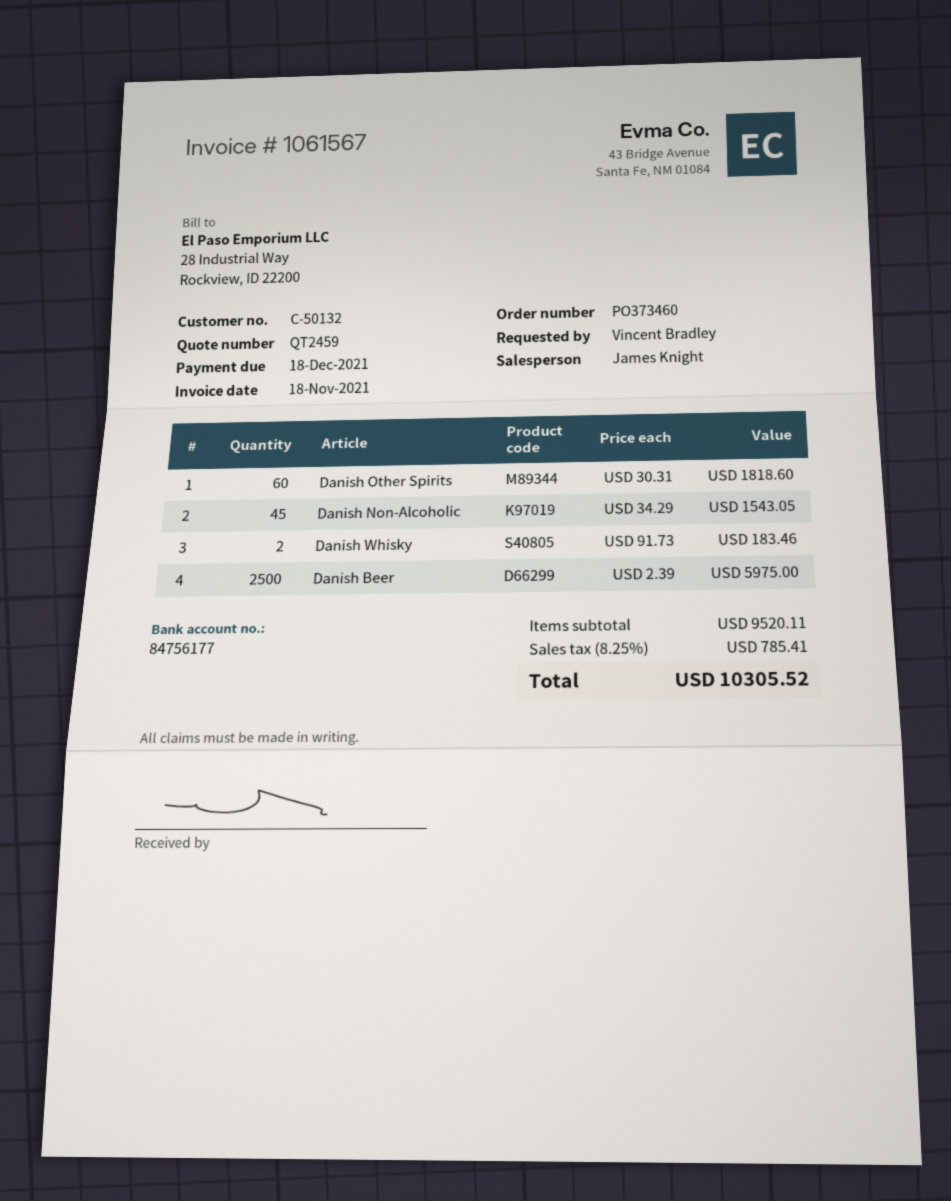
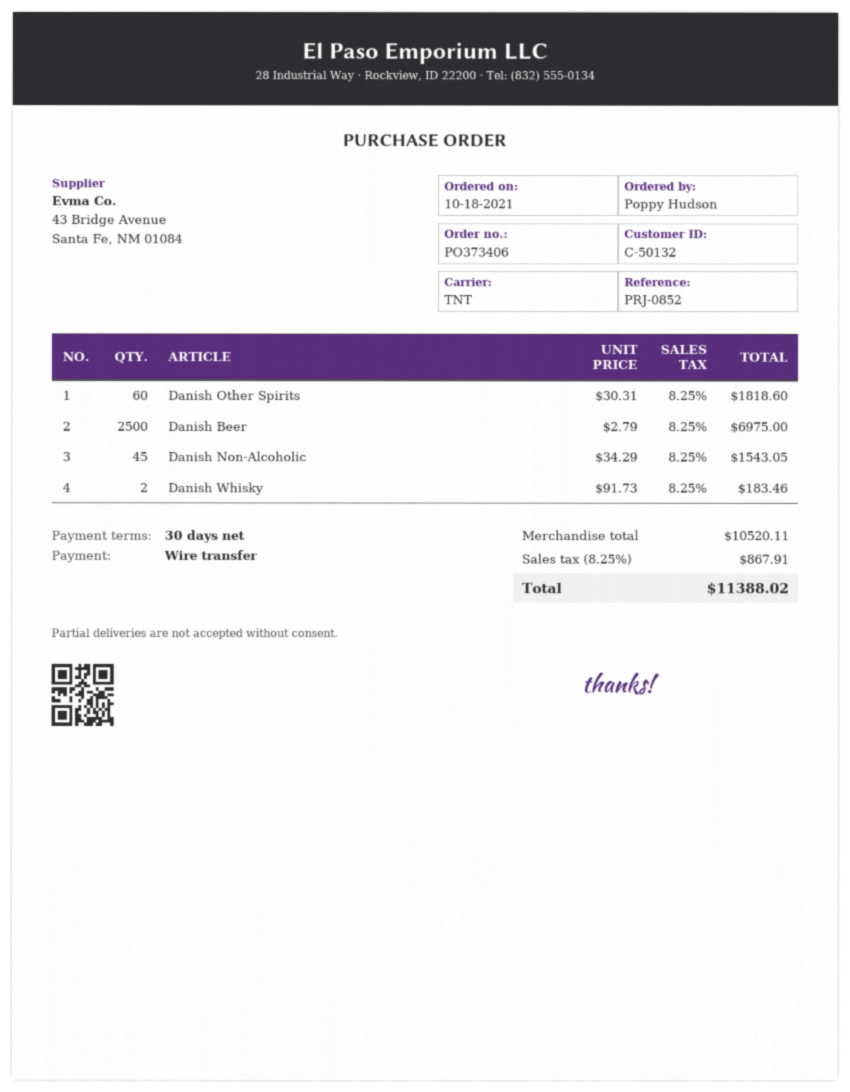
order number: PO373460 -> PO373406
ordered by: Vincent Bradley -> Poppy Hudson
Danish Beer: 2500 x 2.39 = 5975.00 -> 2500 x 2.79 = 6975.00
subtotal: 9520.11 -> 10520.11
tax: 8.25% = 785.41 -> 8.25% = 867.91
total: 10305.52 -> 11388.02

